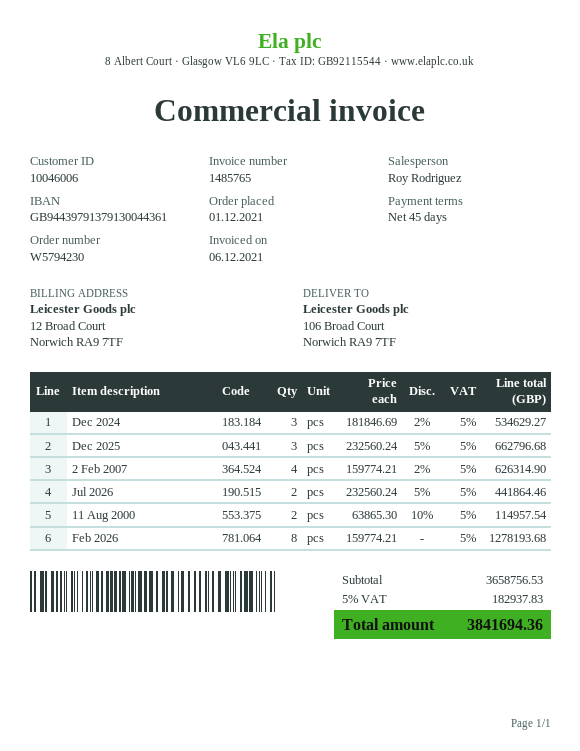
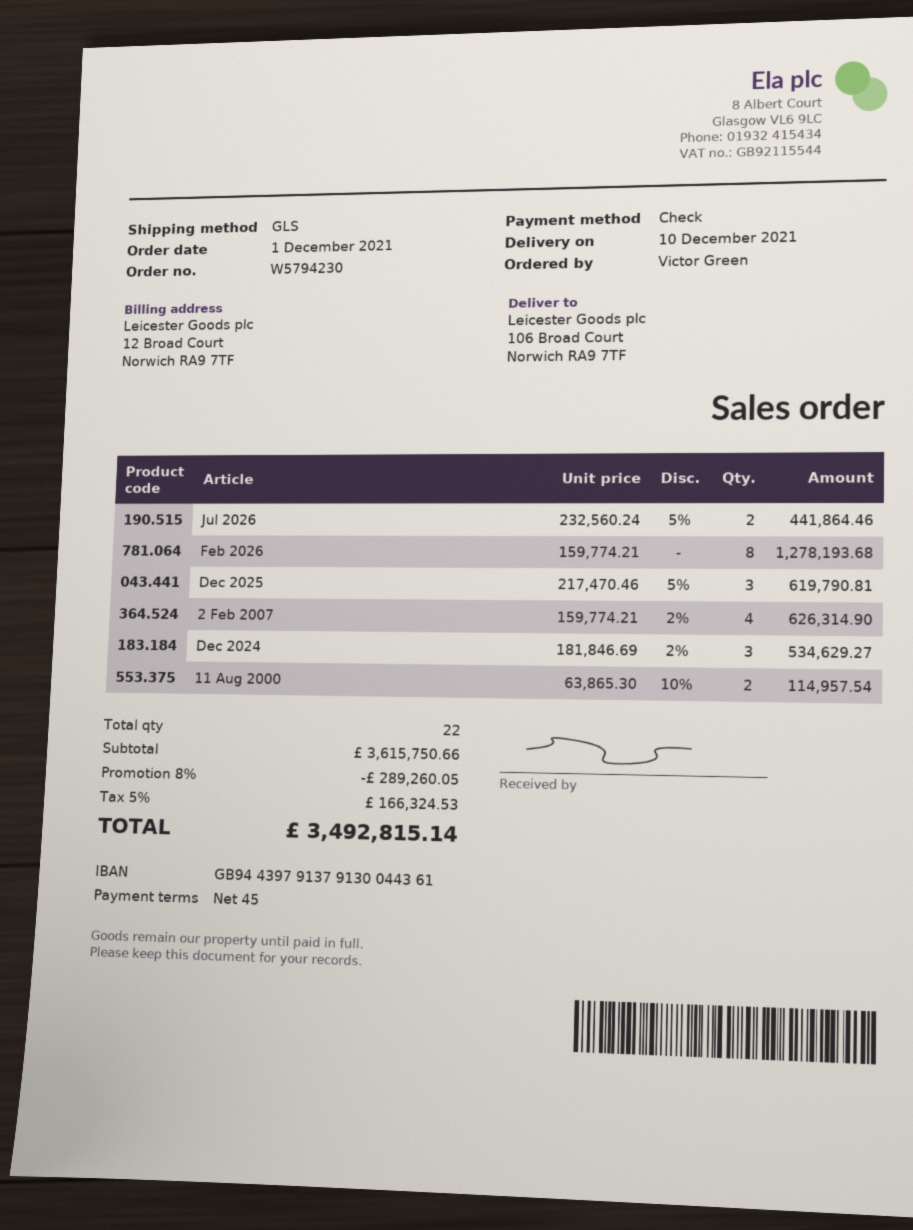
Dec 2025: 3 x 232560.24 - 5% = 662796.68 -> 3 x 217470.46 - 5% = 619790.81
subtotal: 3658756.53 -> 3615750.66
discount: none -> 8% = 289260.05
tax: 5% = 182937.83 -> 5% = 166324.53
total: 3841694.36 -> 3492815.14

